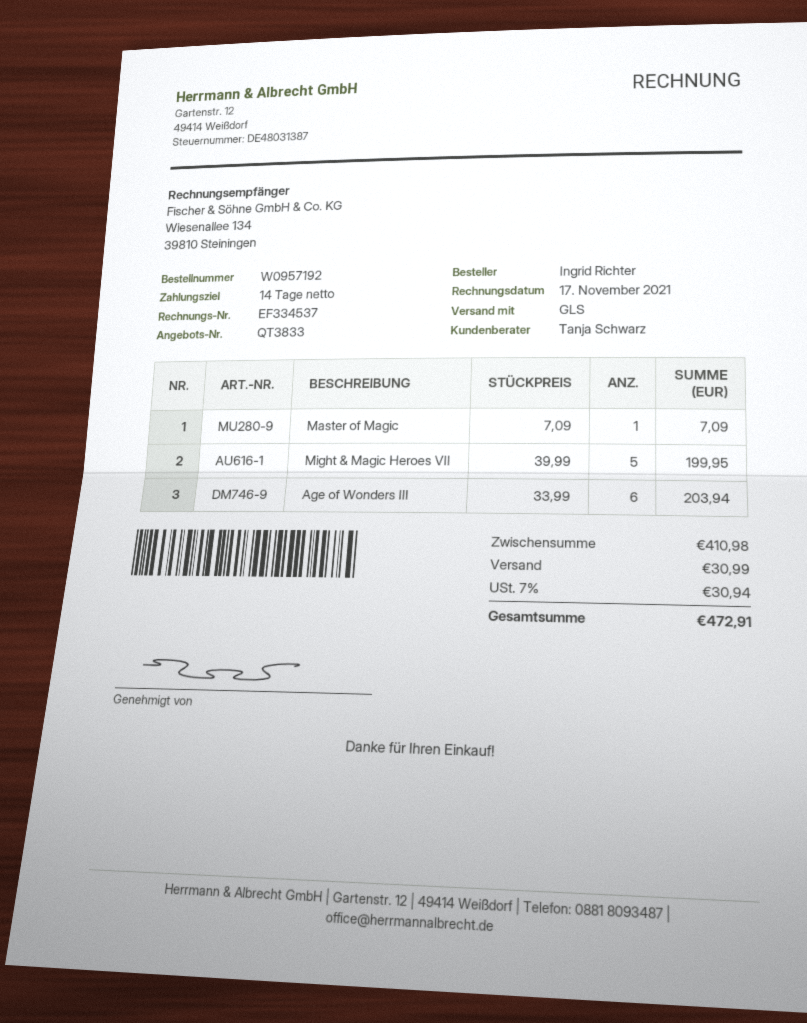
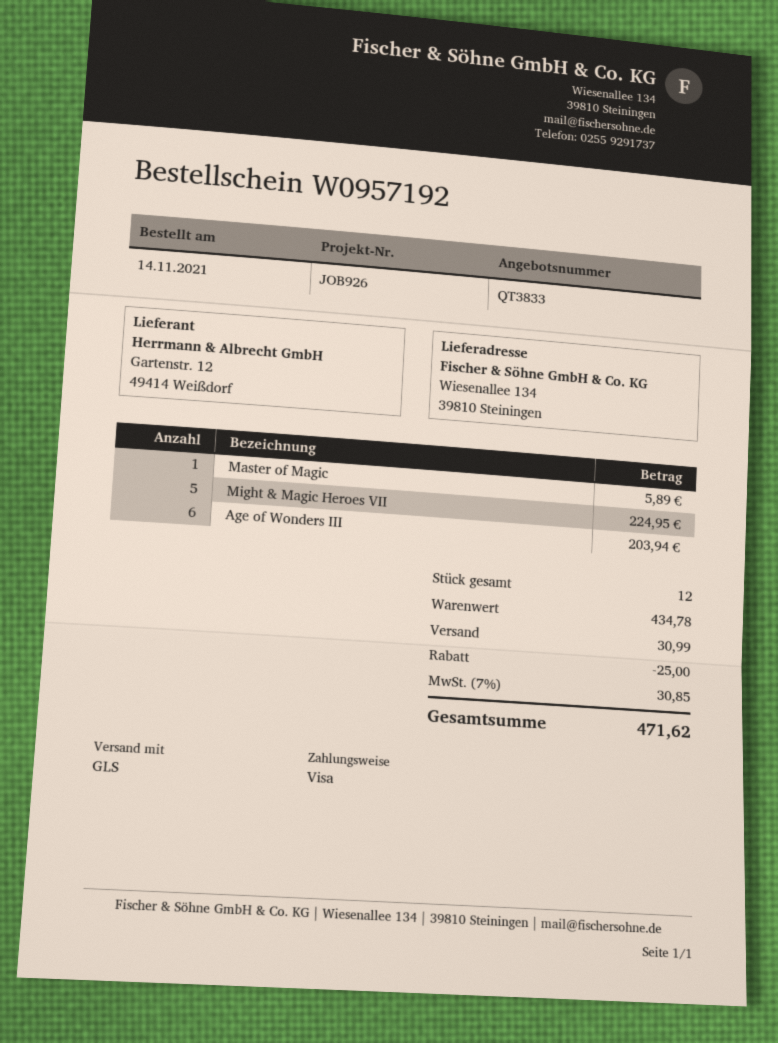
Master of Magic: 1 for 7.09 -> 1 for 5.89
Might & Magic Heroes VII: 5 for 199.95 -> 5 for 224.95
subtotal: 410.98 -> 434.78
discount: none -> 25.00
tax: 7% = 30.94 -> 7% = 30.85
total: 472.91 -> 471.62

